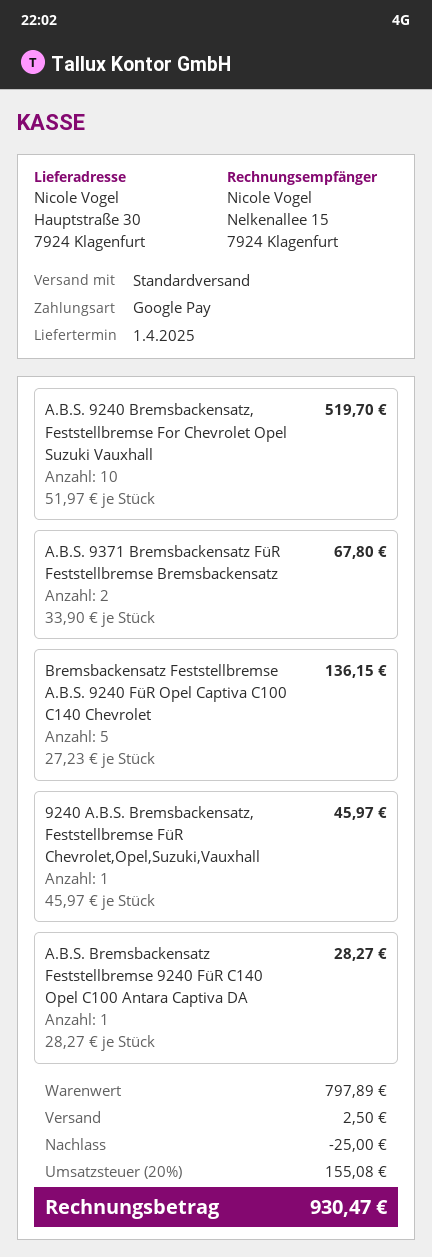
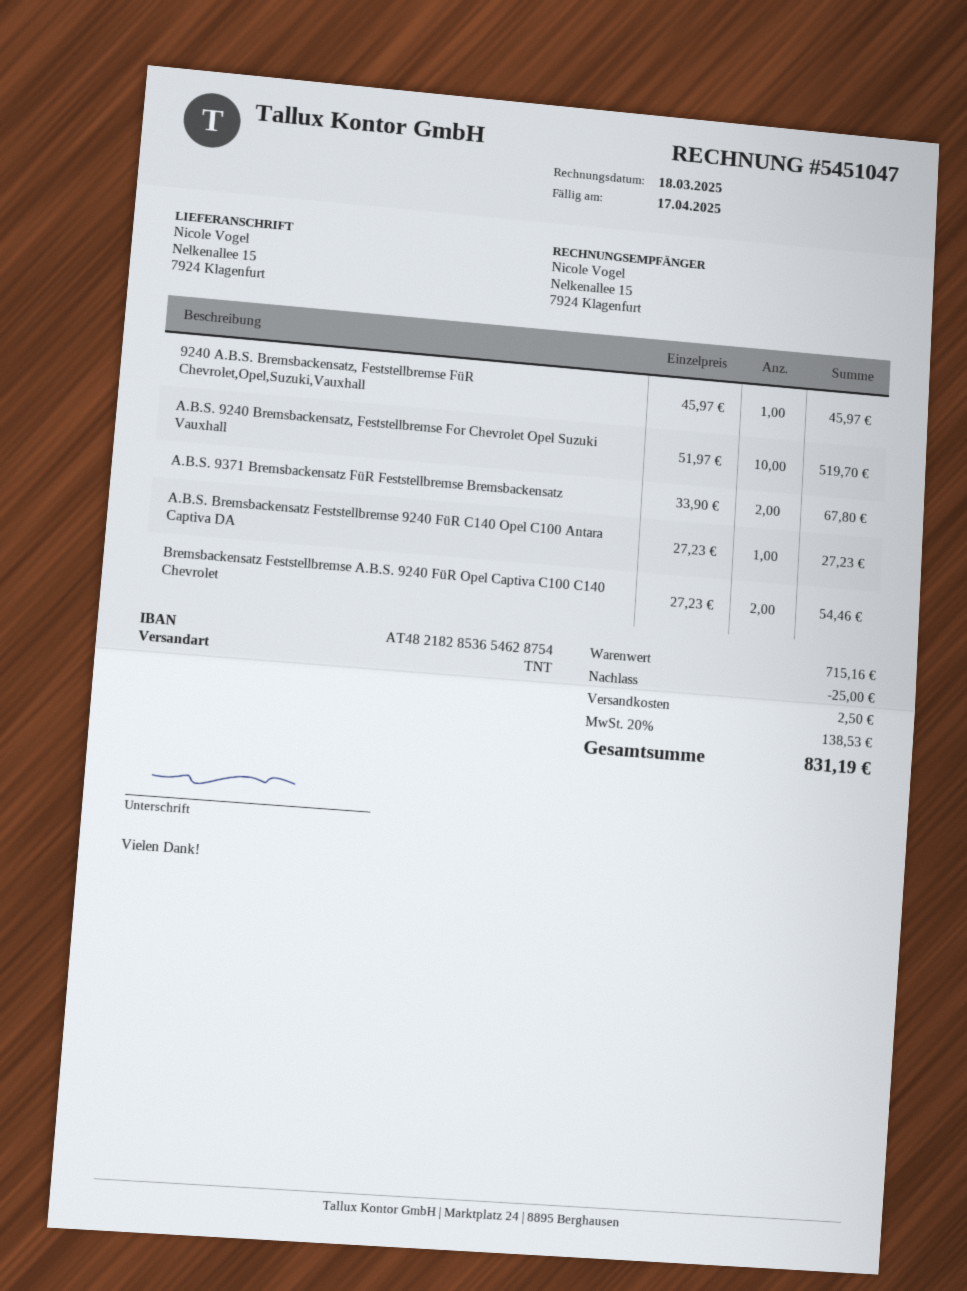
shipping method: standard -> TNT
ship to: Hauptstraße 30, 7924 Klagenfurt -> Nelkenallee 15, 7924 Klagenfurt
Bremsbackensatz Feststellbremse A.B.S. 9240 FüR Opel Captiva C100 C140 Chevrolet: 5 x 27.23 = 136.15 -> 2 x 27.23 = 54.46
A.B.S. Bremsbackensatz Feststellbremse 9240 FüR C140 Opel C100 Antara Captiva DA: 1 x 28.27 = 28.27 -> 1 x 27.23 = 27.23
subtotal: 797.89 -> 715.16
tax: 20% = 155.08 -> 20% = 138.53
total: 930.47 -> 831.19

